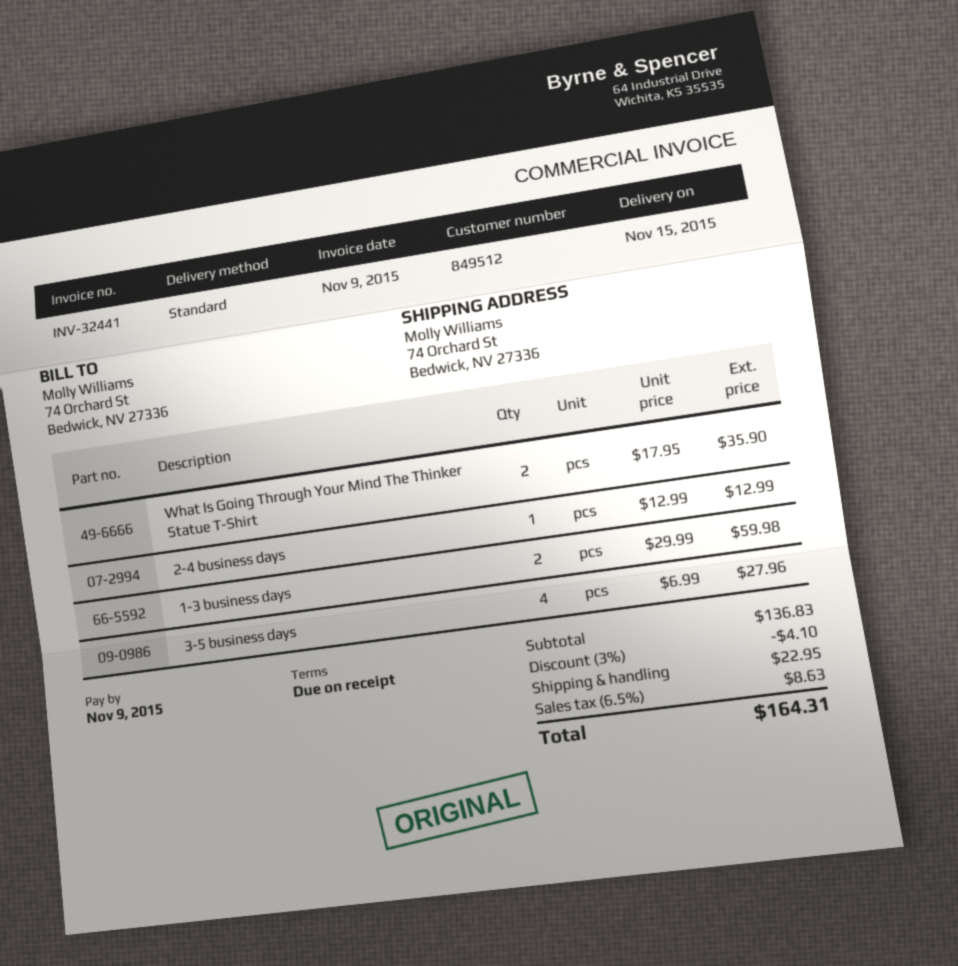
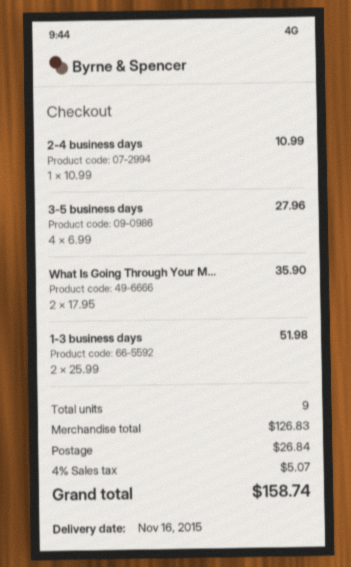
delivery date: 2015-11-15 -> 2015-11-16
2-4 business days: 1 x 12.99 = 12.99 -> 1 x 10.99 = 10.99
1-3 business days: 2 x 29.99 = 59.98 -> 2 x 25.99 = 51.98
subtotal: 136.83 -> 126.83
discount: 3% = 4.10 -> none
shipping: 22.95 -> 26.84
tax: 6.5% = 8.63 -> 4% = 5.07
total: 164.31 -> 158.74

